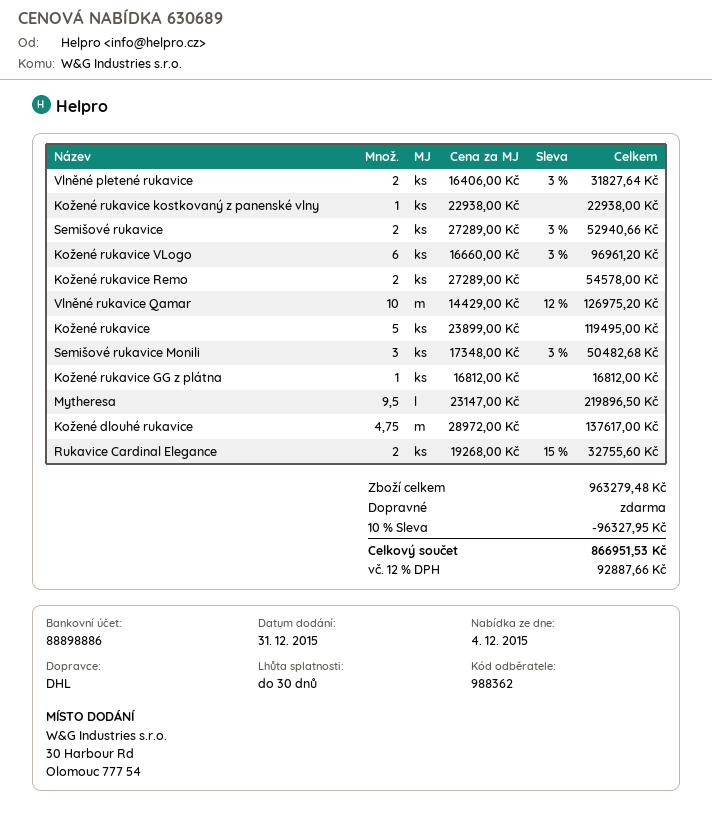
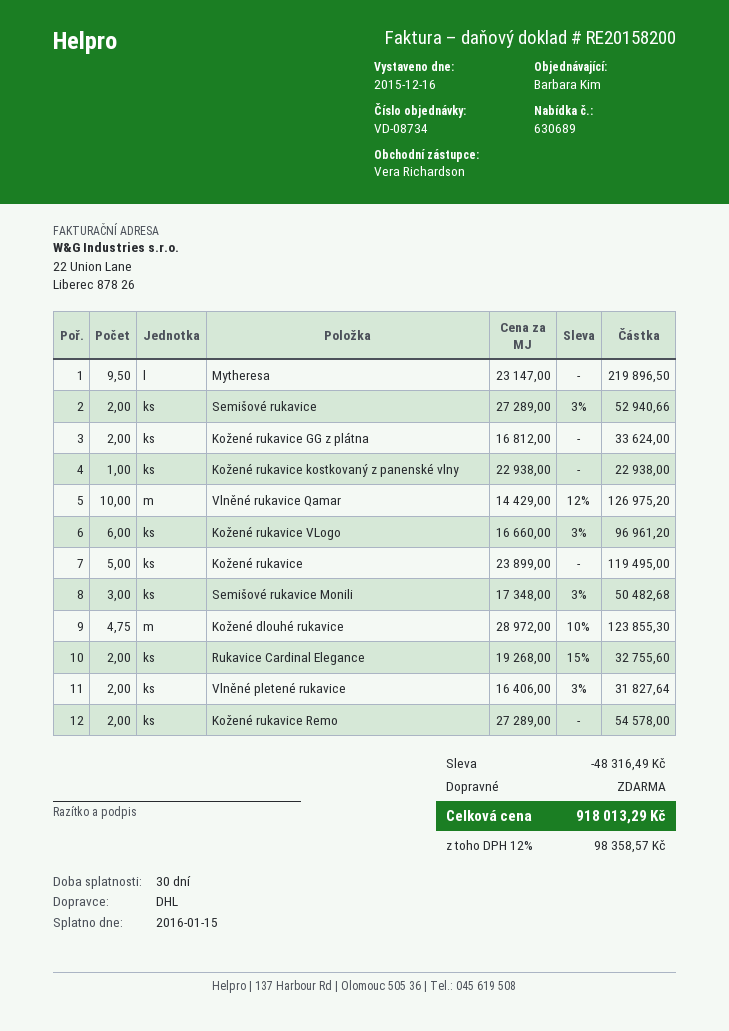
Kožené rukavice GG z plátna: 1 x 16812.00 = 16812.00 -> 2 x 16812.00 = 33624.00
Kožené dlouhé rukavice: 4.75 x 28972.00 = 137617.00 -> 4.75 x 28972.00 - 10% = 123855.30
discount: 96327.95 -> 48316.49
tax: 12% = 92887.66 -> 12% = 98358.57
total: 866951.53 -> 918013.29

